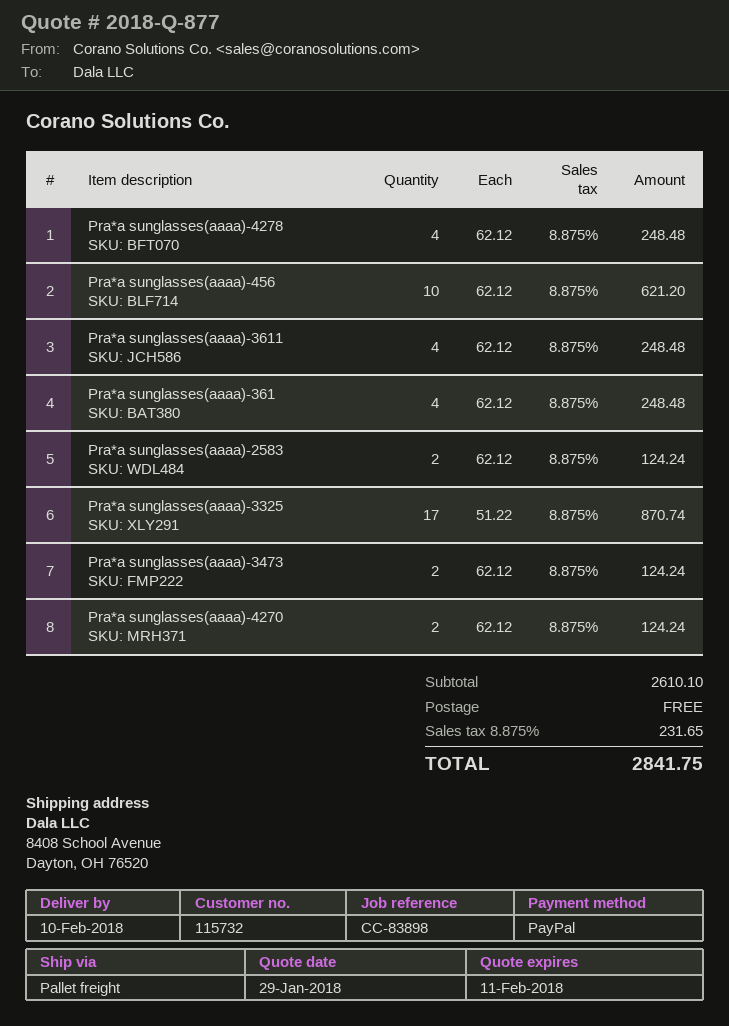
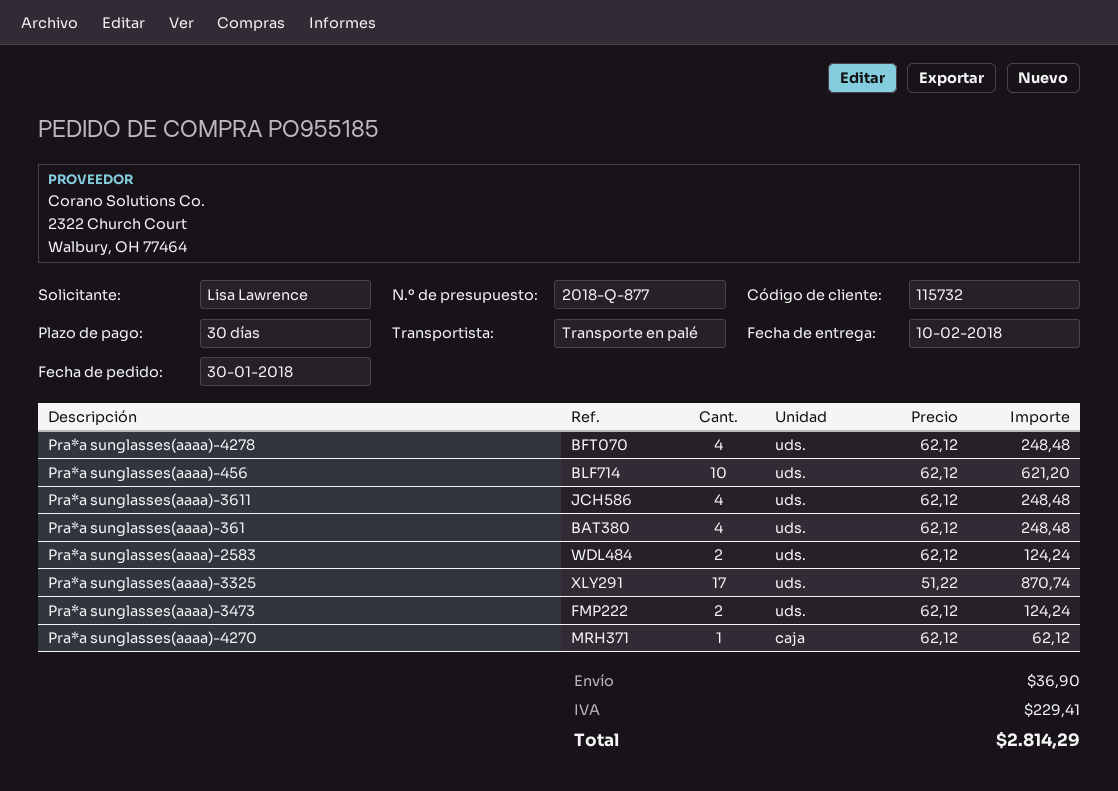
Pra*a sunglasses(aaaa)-4270: 2 x 62.12 = 124.24 -> 1 x 62.12 = 62.12
shipping: 0.00 -> 36.90
tax: 231.65 -> 229.41
total: 2841.75 -> 2814.29

